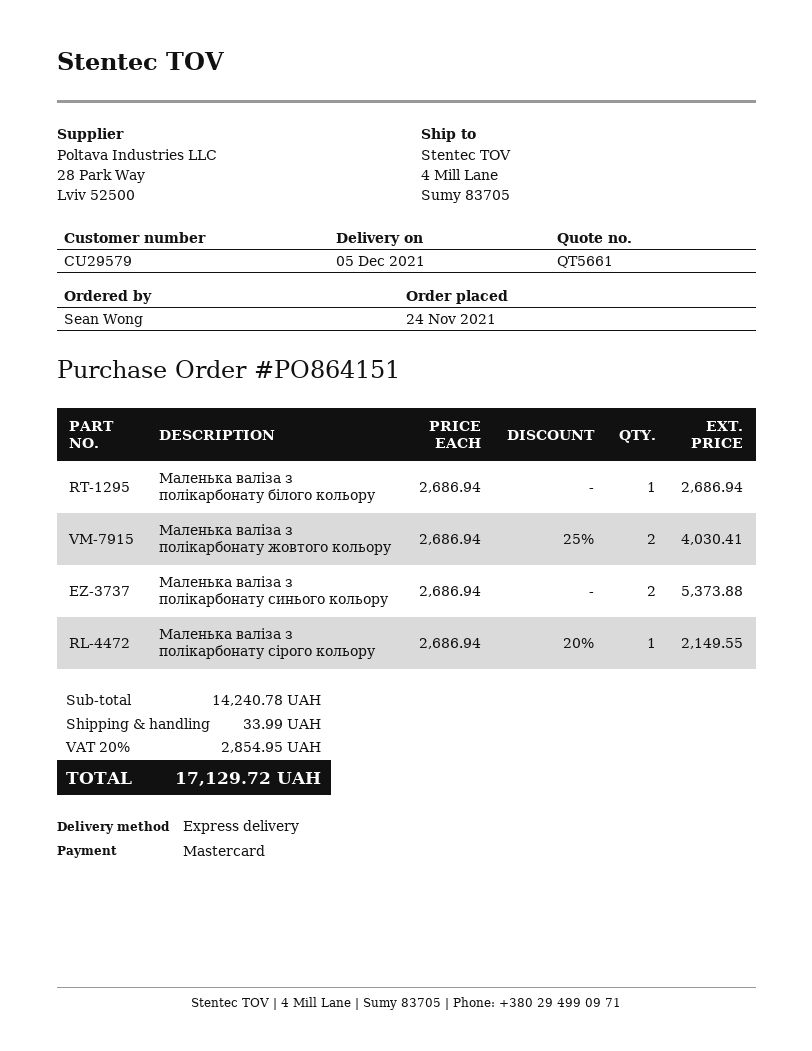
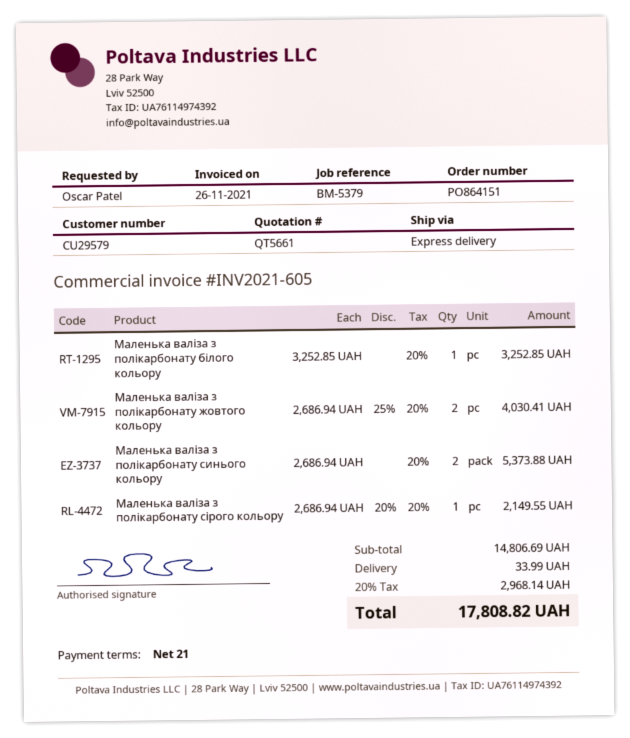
ordered by: Sean Wong -> Oscar Patel
Маленька валіза з полікарбонату білого кольору: 1 x 2686.94 = 2686.94 -> 1 x 3252.85 = 3252.85
subtotal: 14240.78 -> 14806.69
tax: 20% = 2854.95 -> 20% = 2968.14
total: 17129.72 -> 17808.82

